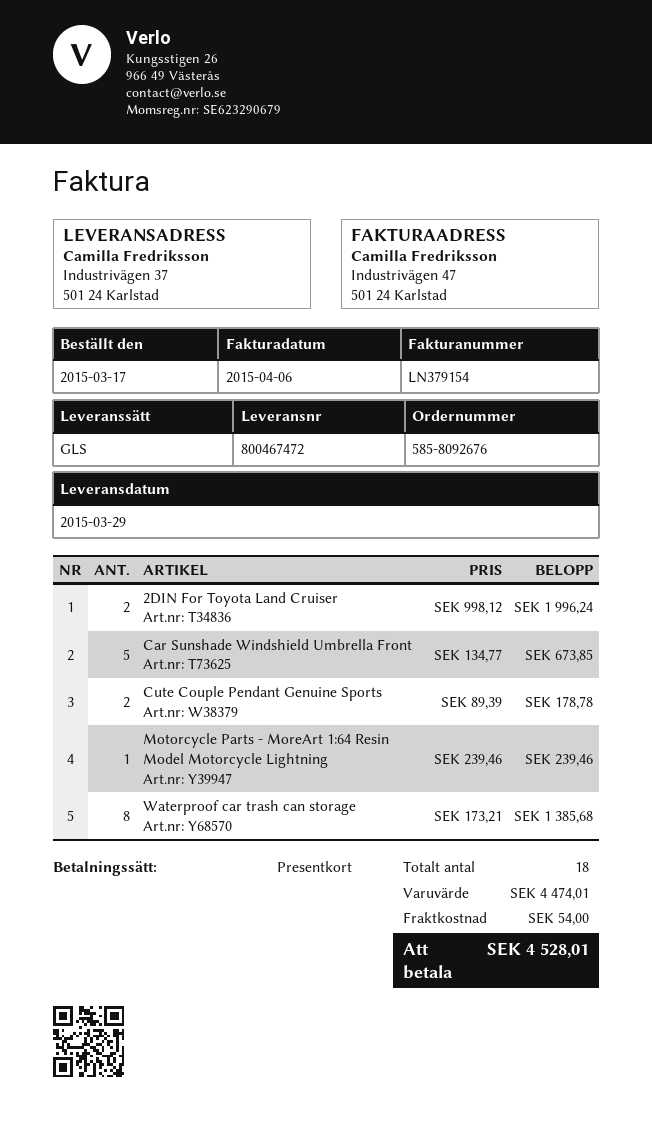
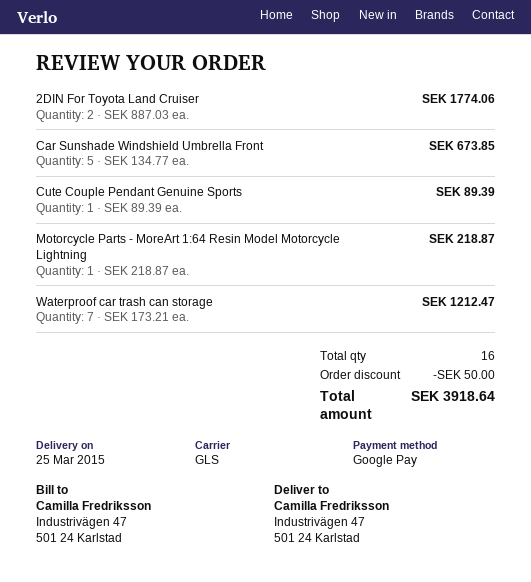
delivery date: 2015-03-29 -> 2015-03-25
payment method: gift card -> Google Pay
ship to: Industrivägen 37, 501 24 Karlstad -> Industrivägen 47, 501 24 Karlstad
2DIN For Toyota Land Cruiser: 2 x 998.12 = 1996.24 -> 2 x 887.03 = 1774.06
Cute Couple Pendant Genuine Sports: 2 x 89.39 = 178.78 -> 1 x 89.39 = 89.39
Motorcycle Parts - MoreArt 1:64 Resin Model Motorcycle Lightning: 1 x 239.46 = 239.46 -> 1 x 218.87 = 218.87
Waterproof car trash can storage: 8 x 173.21 = 1385.68 -> 7 x 173.21 = 1212.47
total quantity: 18 -> 16
discount: none -> 50.00
shipping: 54.00 -> none
total: 4528.01 -> 3918.64

